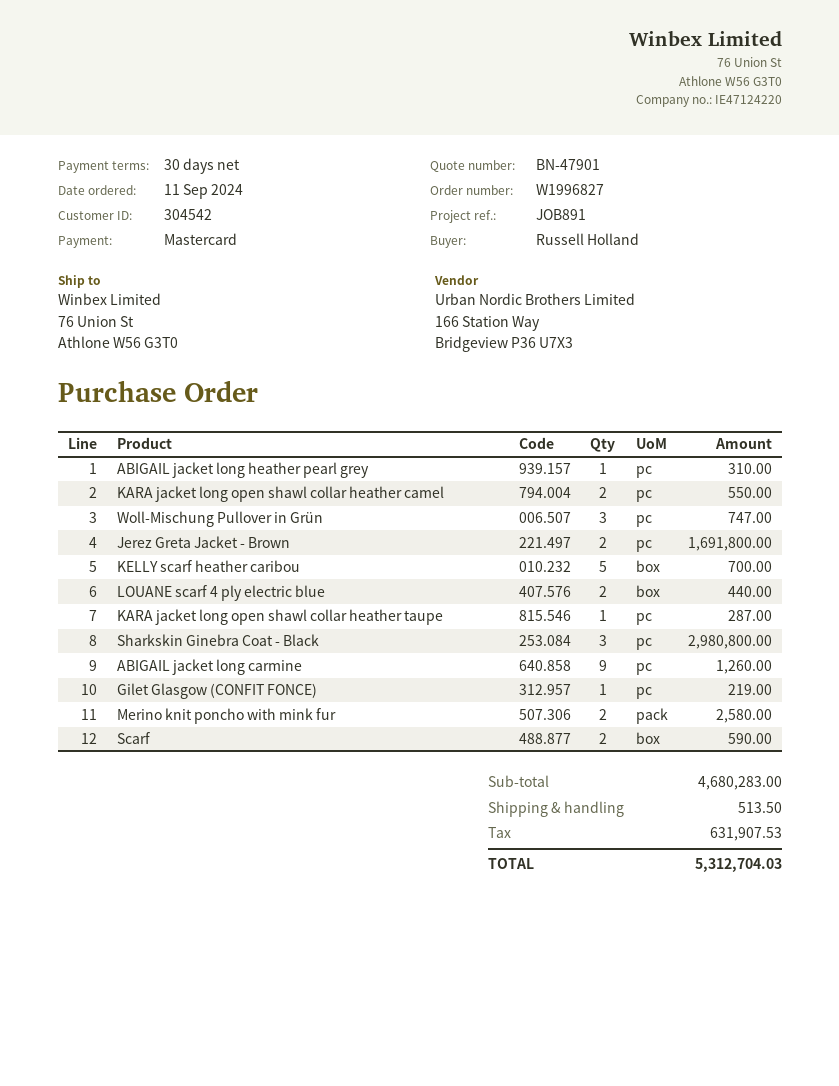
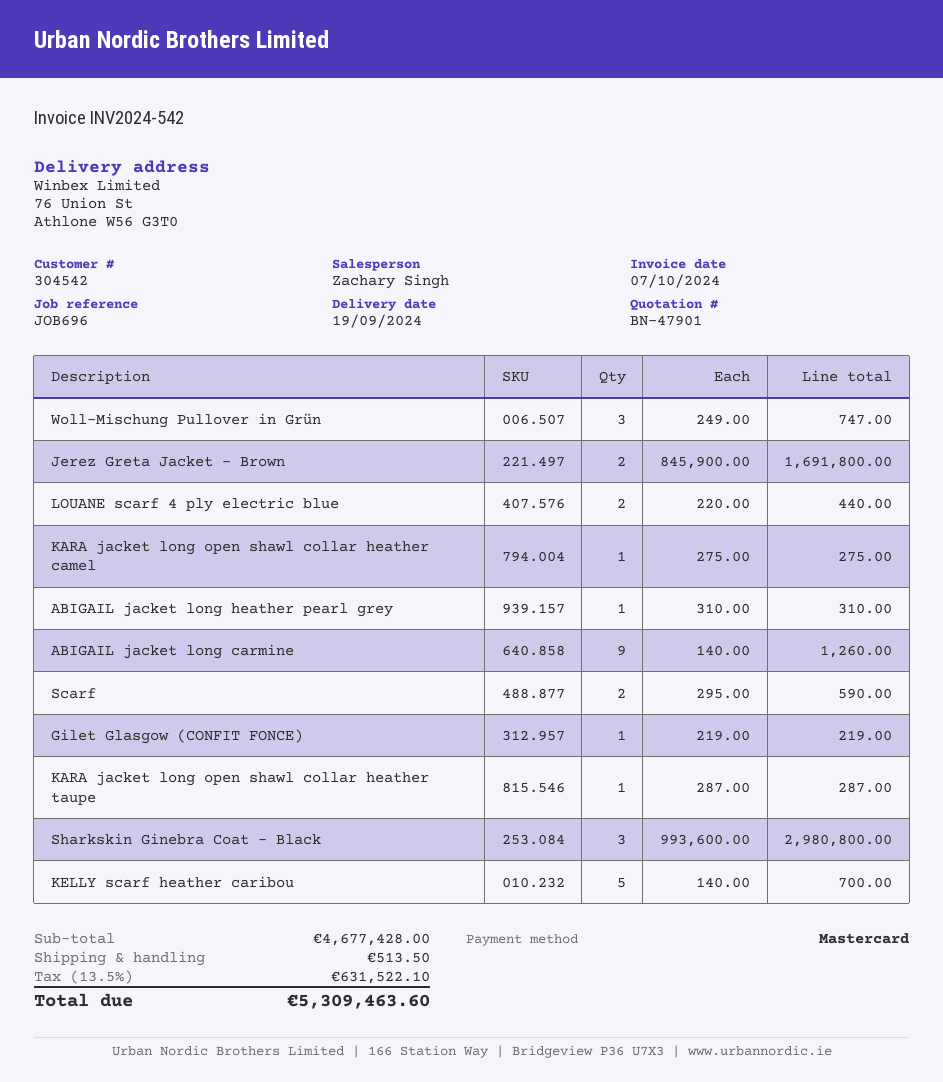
reference: JOB891 -> JOB696
KARA jacket long open shawl collar heather camel: 2 for 550.00 -> 1 for 275.00
Merino knit poncho with mink fur: 2 for 2580.00 -> none
subtotal: 4680283.00 -> 4677428.00
tax: 631907.53 -> 631522.10
total: 5312704.03 -> 5309463.60

